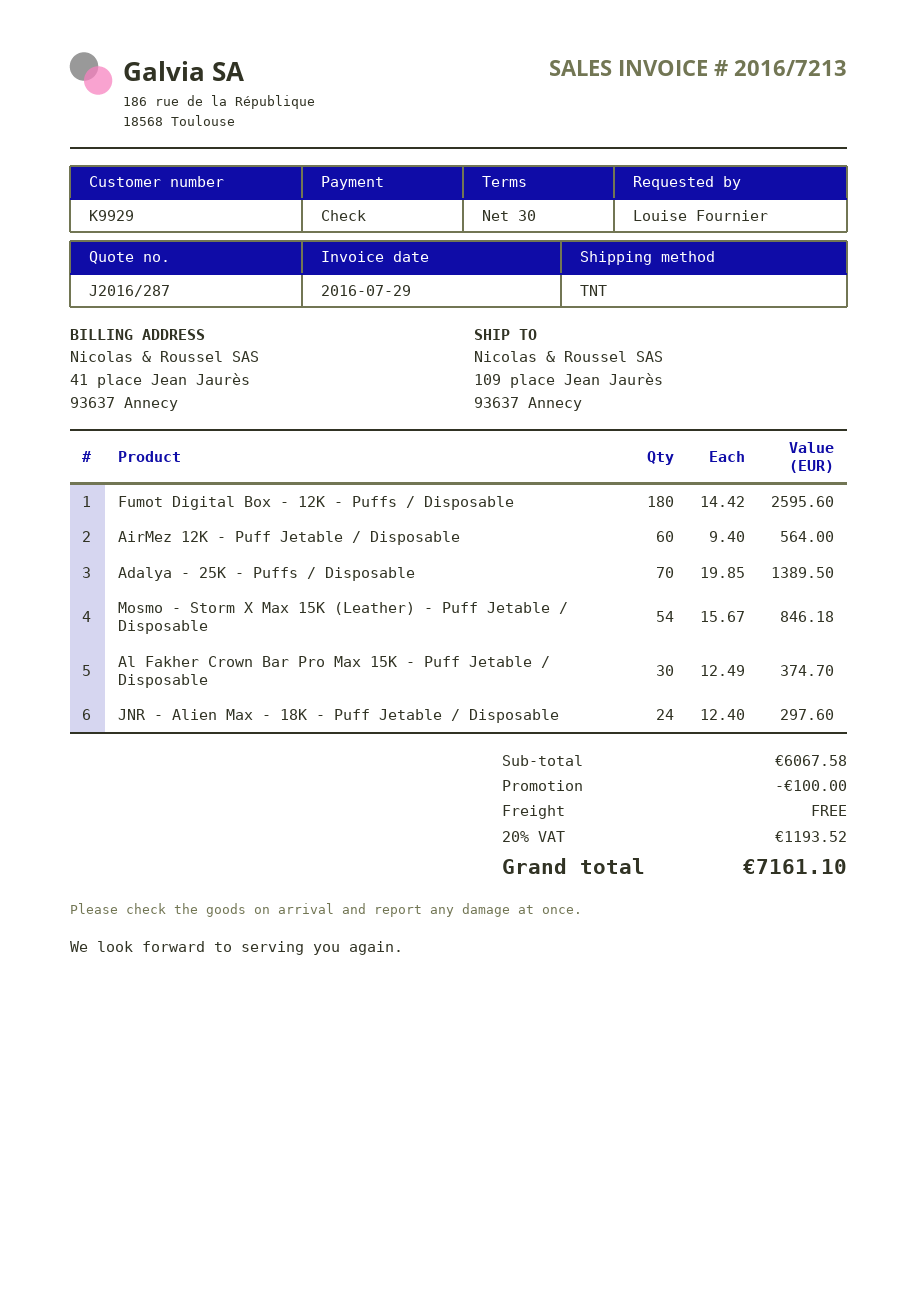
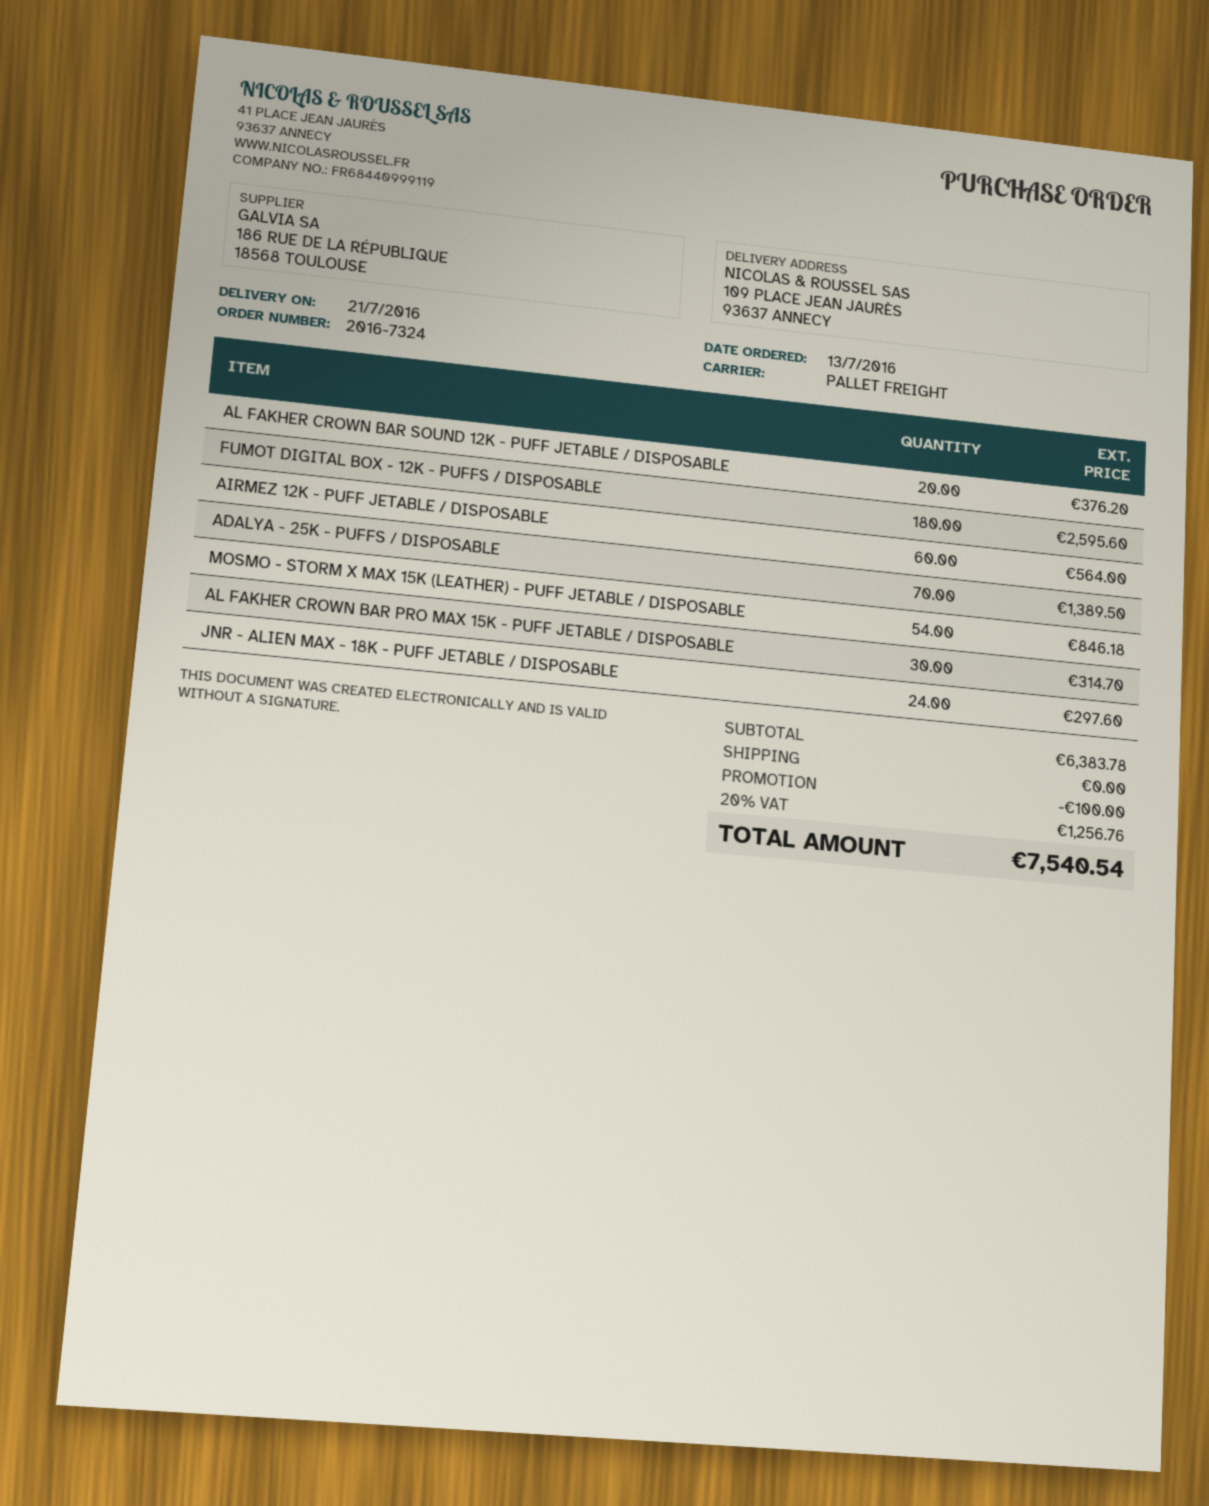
shipping method: TNT -> pallet freight
Al Fakher Crown Bar Pro Max 15K - Puff Jetable / Disposable: 30 for 374.70 -> 30 for 314.70
AL FAKHER CROWN BAR SOUND 12K - PUFF JETABLE / DISPOSABLE: none -> 20 for 376.20
subtotal: 6067.58 -> 6383.78
tax: 20% = 1193.52 -> 20% = 1256.76
total: 7161.10 -> 7540.54

